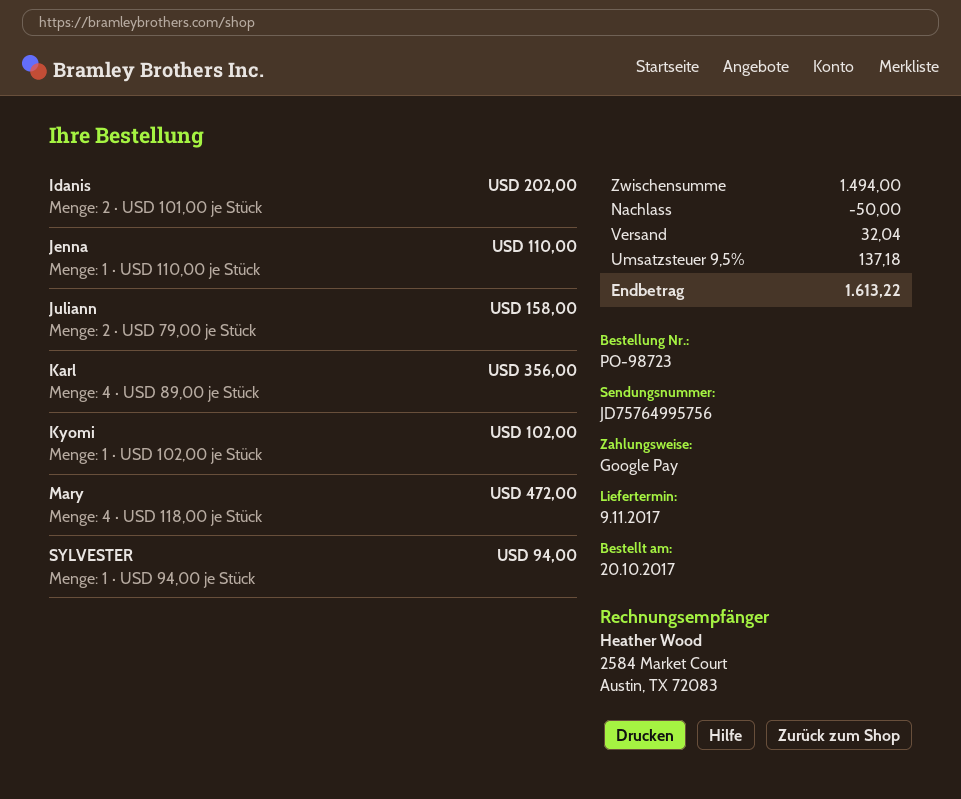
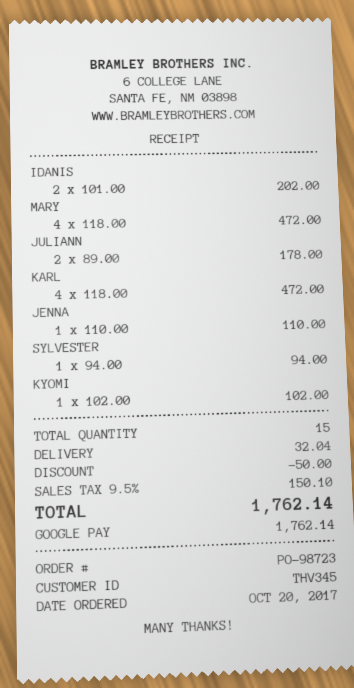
Juliann: 2 x 79.00 = 158.00 -> 2 x 89.00 = 178.00
Karl: 4 x 89.00 = 356.00 -> 4 x 118.00 = 472.00
tax: 9.5% = 137.18 -> 9.5% = 150.10
total: 1613.22 -> 1762.14

